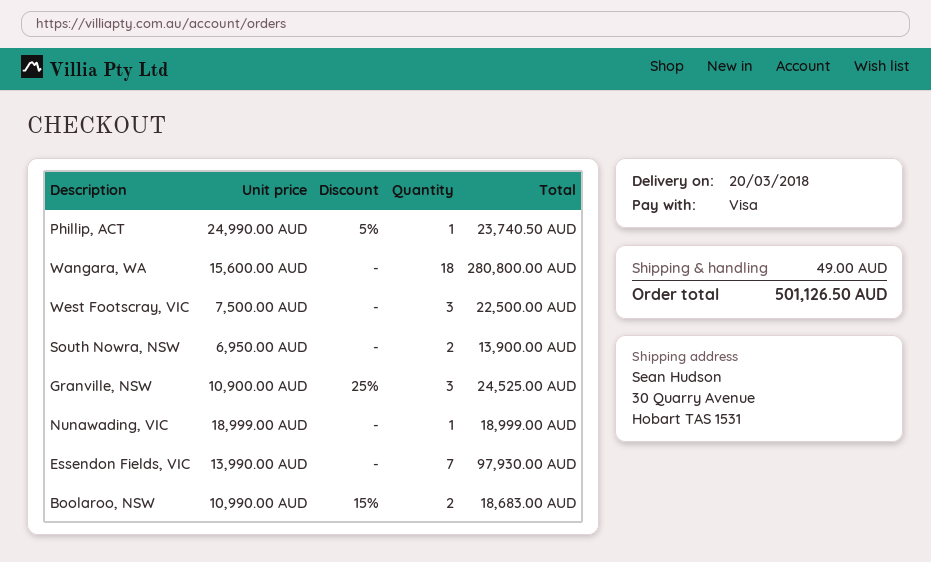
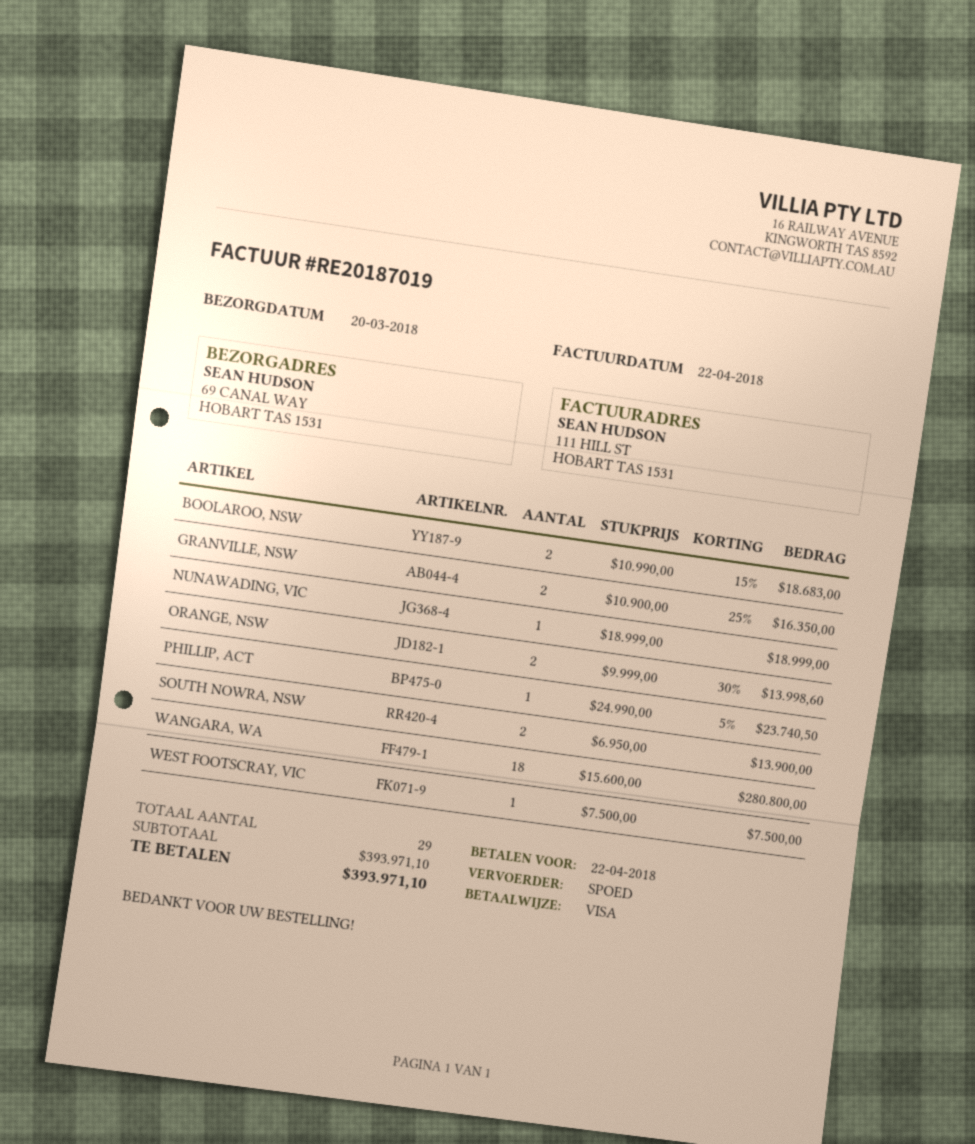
ship to: 30 Quarry Avenue, Hobart TAS 1531 -> 69 CANAL WAY, HOBART TAS 1531
West Footscray, VIC: 3 x 7500.00 = 22500.00 -> 1 x 7500.00 = 7500.00
Granville, NSW: 3 x 10900.00 - 25% = 24525.00 -> 2 x 10900.00 - 25% = 16350.00
Essendon Fields, VIC: 7 x 13990.00 = 97930.00 -> none
ORANGE, NSW: none -> 2 x 9999.00 - 30% = 13998.60
shipping: 49.00 -> none
total: 501126.50 -> 393971.10

